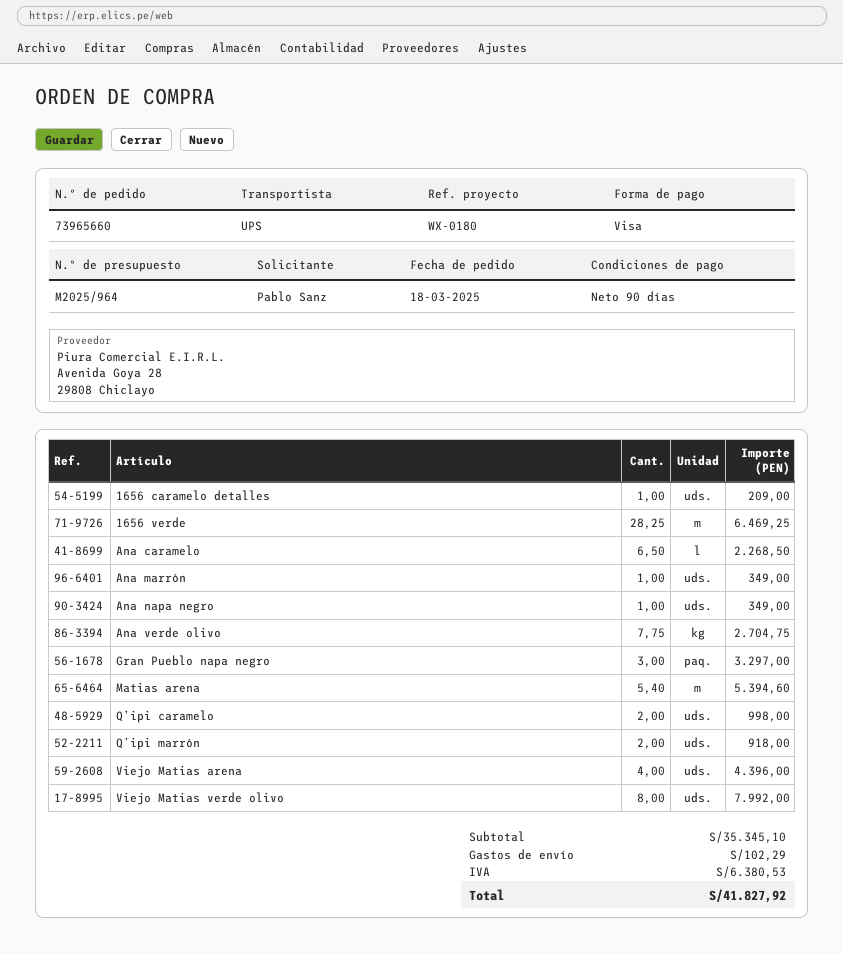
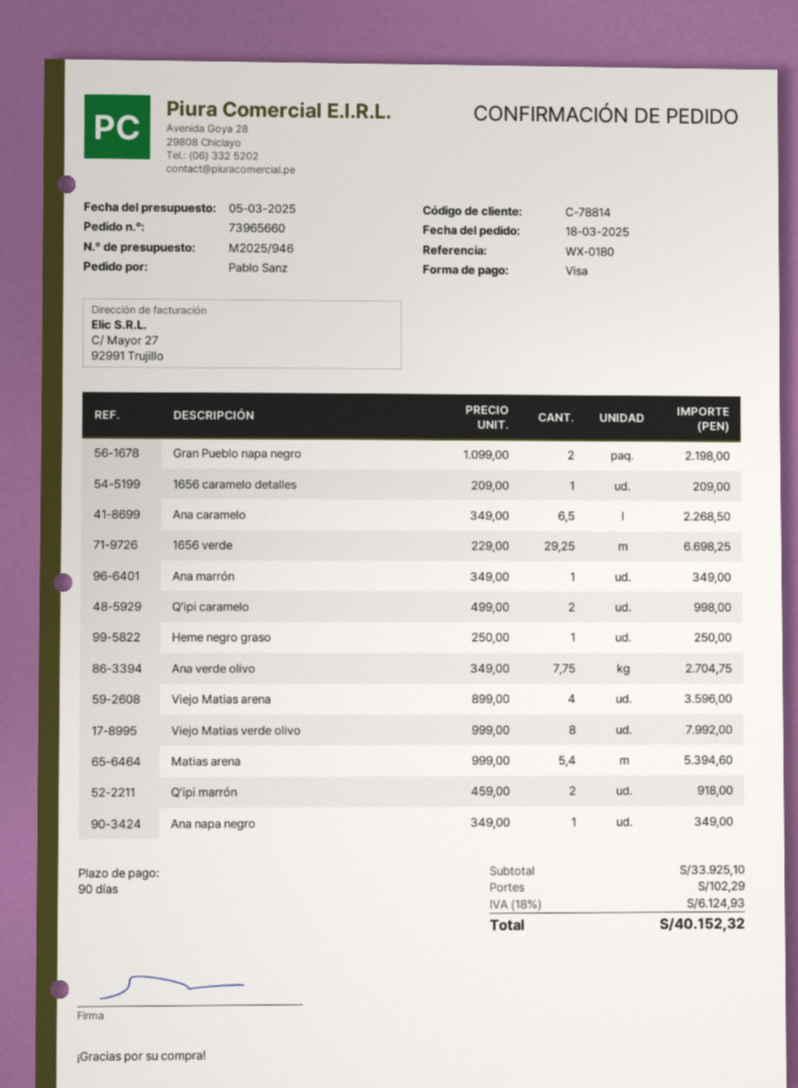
quote number: M2025/964 -> M2025/946
1656 verde: 28.25 for 6469.25 -> 29.25 for 6698.25
Gran Pueblo napa negro: 3 for 3297.00 -> 2 for 2198.00
Viejo Matias arena: 4 for 4396.00 -> 4 for 3596.00
Heme negro graso: none -> 1 for 250.00
subtotal: 35345.10 -> 33925.10
tax: 6380.53 -> 6124.93
total: 41827.92 -> 40152.32

